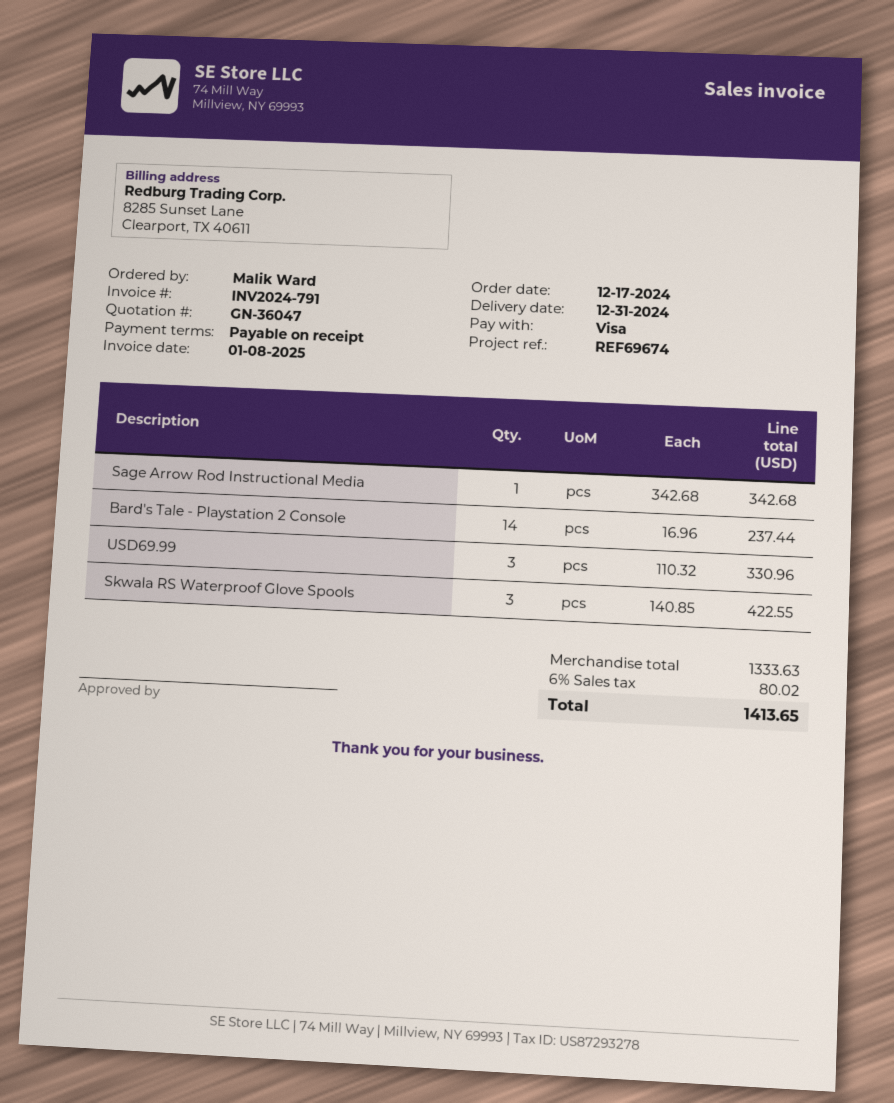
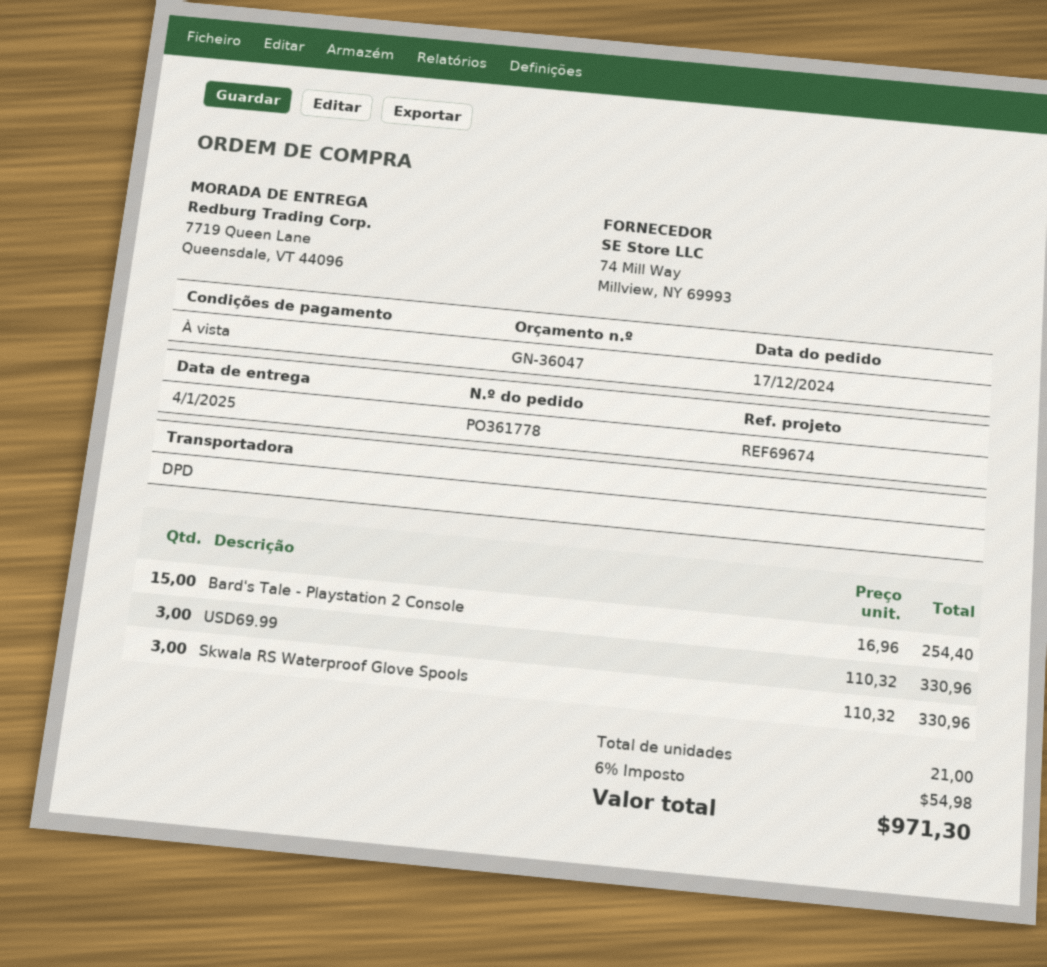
delivery date: 2024-12-31 -> 2025-01-04
Sage Arrow Rod Instructional Media: 1 x 342.68 = 342.68 -> none
Bard's Tale - Playstation 2 Console: 14 x 16.96 = 237.44 -> 15 x 16.96 = 254.40
Skwala RS Waterproof Glove Spools: 3 x 140.85 = 422.55 -> 3 x 110.32 = 330.96
tax: 6% = 80.02 -> 6% = 54.98
total: 1413.65 -> 971.30

